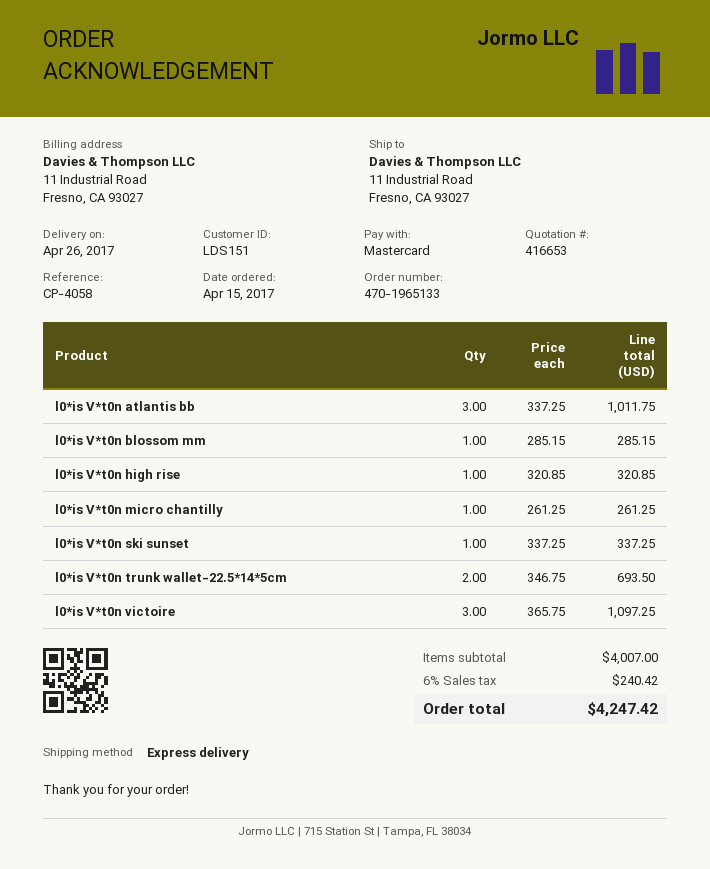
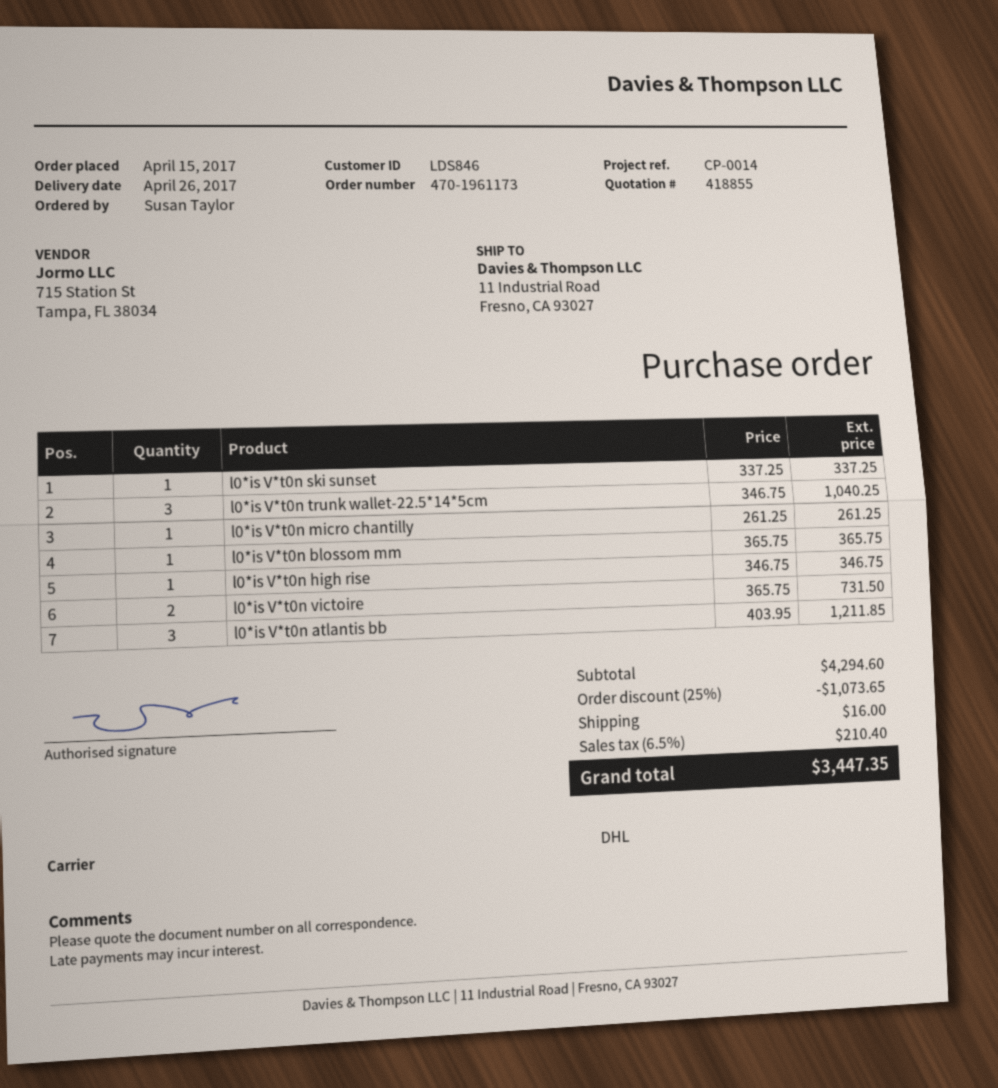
quote number: 416653 -> 418855
order number: 470-1965133 -> 470-1961173
customer number: LDS151 -> LDS846
reference: CP-4058 -> CP-0014
shipping method: express -> DHL
l0*is V*t0n atlantis bb: 3 x 337.25 = 1011.75 -> 3 x 403.95 = 1211.85
l0*is V*t0n blossom mm: 1 x 285.15 = 285.15 -> 1 x 365.75 = 365.75
l0*is V*t0n high rise: 1 x 320.85 = 320.85 -> 1 x 346.75 = 346.75
l0*is V*t0n trunk wallet-22.5*14*5cm: 2 x 346.75 = 693.50 -> 3 x 346.75 = 1040.25
l0*is V*t0n victoire: 3 x 365.75 = 1097.25 -> 2 x 365.75 = 731.50
subtotal: 4007.00 -> 4294.60
discount: none -> 25% = 1073.65
shipping: none -> 16.00
tax: 6% = 240.42 -> 6.5% = 210.40
total: 4247.42 -> 3447.35

